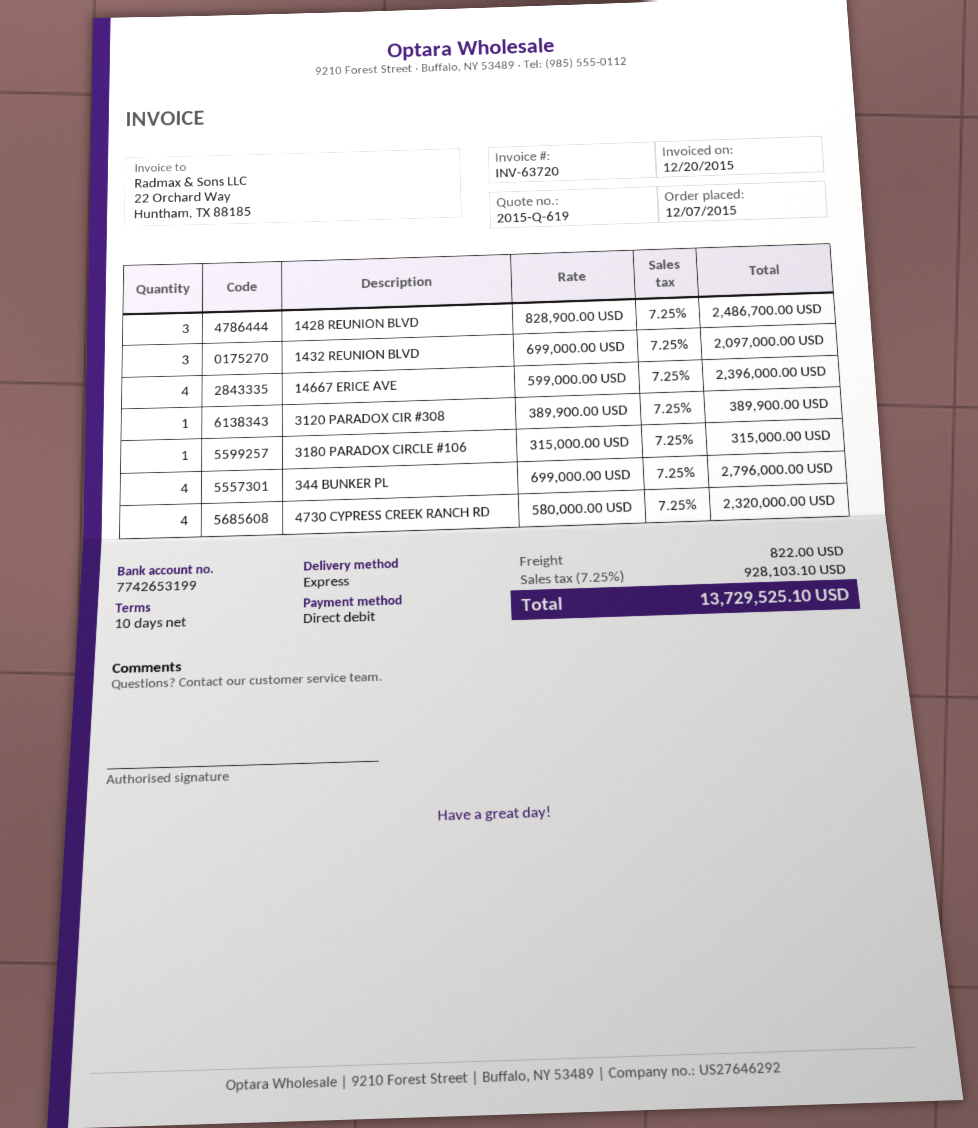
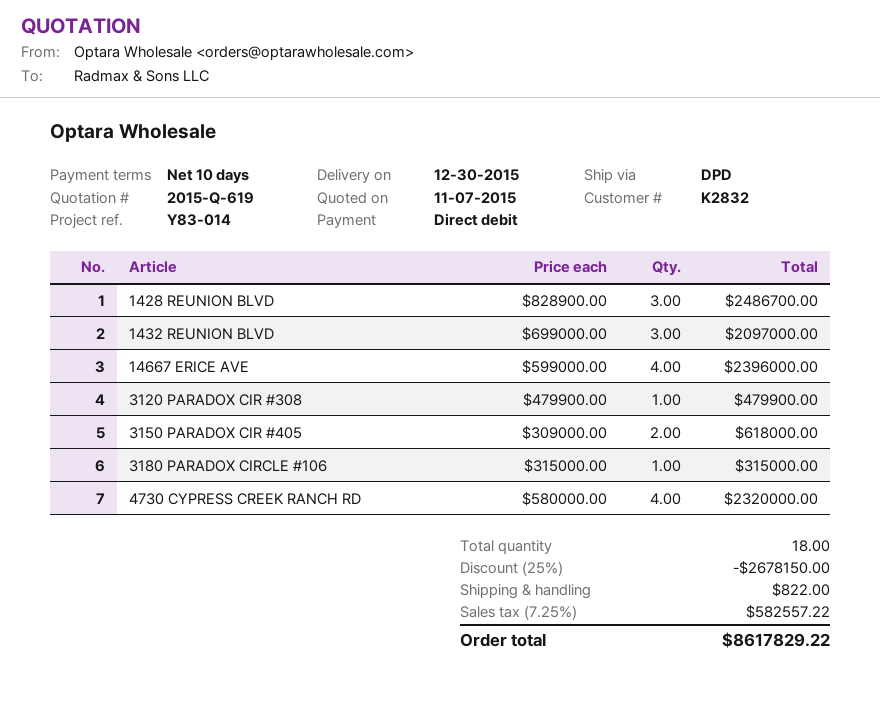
shipping method: express -> DPD
3120 PARADOX CIR #308: 1 x 389900.00 = 389900.00 -> 1 x 479900.00 = 479900.00
344 BUNKER PL: 4 x 699000.00 = 2796000.00 -> none
3150 PARADOX CIR #405: none -> 2 x 309000.00 = 618000.00
discount: none -> 25% = 2678150.00
tax: 7.25% = 928103.10 -> 7.25% = 582557.22
total: 13729525.10 -> 8617829.22

